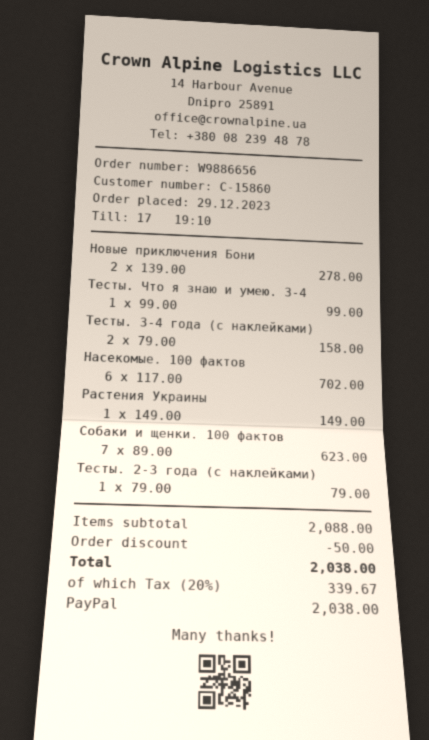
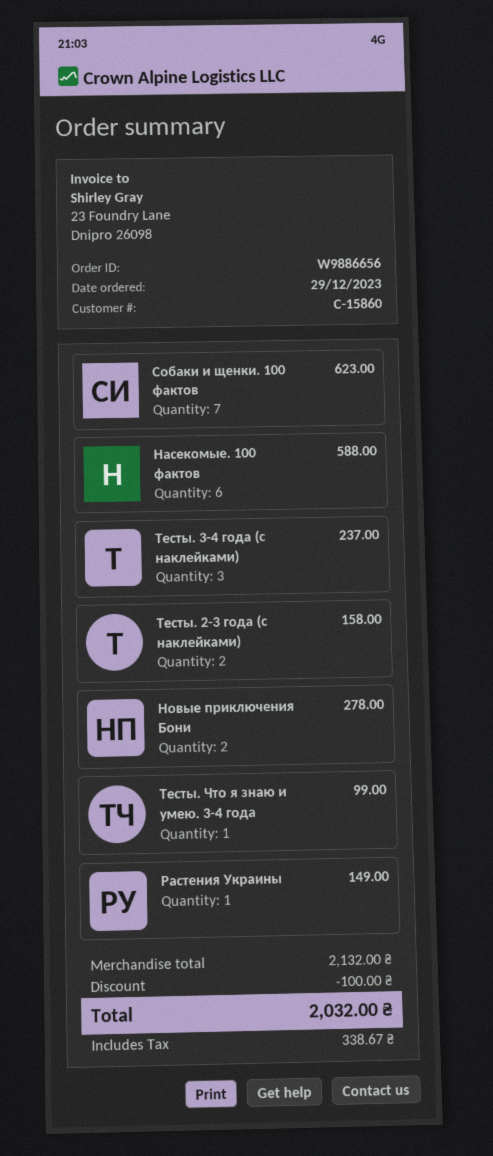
Тесты. 3-4 года (с наклейками): 2 for 158.00 -> 3 for 237.00
Насекомые. 100 фактов: 6 for 702.00 -> 6 for 588.00
Тесты. 2-3 года (с наклейками): 1 for 79.00 -> 2 for 158.00
subtotal: 2088.00 -> 2132.00
discount: 50.00 -> 100.00
tax: 339.67 -> 338.67
total: 2038.00 -> 2032.00

